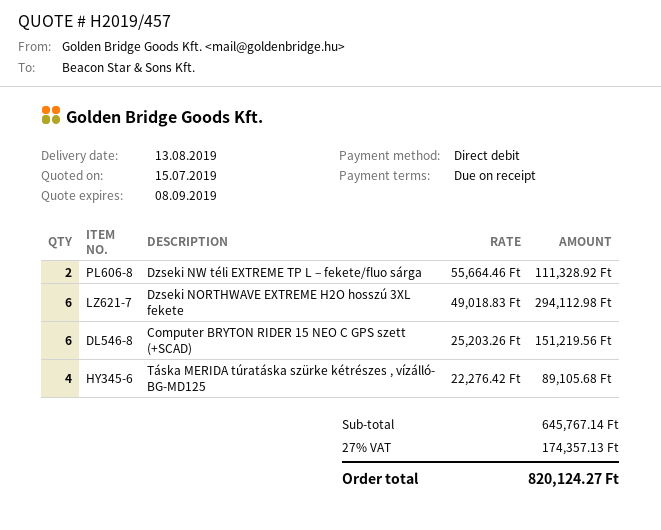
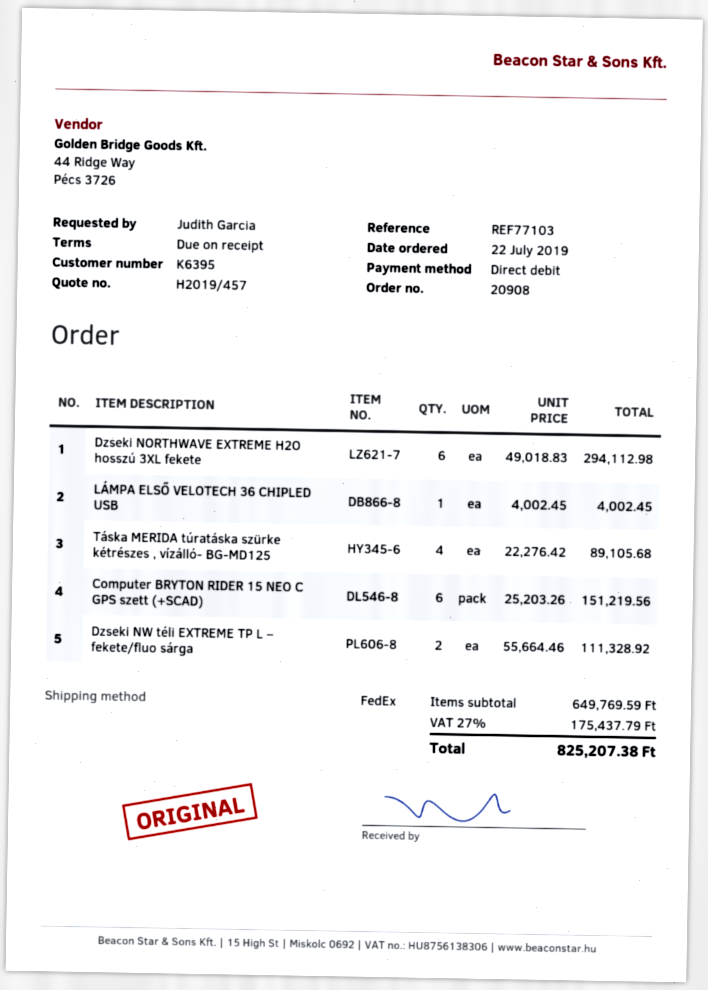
LÁMPA ELSŐ VELOTECH 36 CHIPLED USB: none -> 1 x 4002.45 = 4002.45
subtotal: 645767.14 -> 649769.59
tax: 27% = 174357.13 -> 27% = 175437.79
total: 820124.27 -> 825207.38

